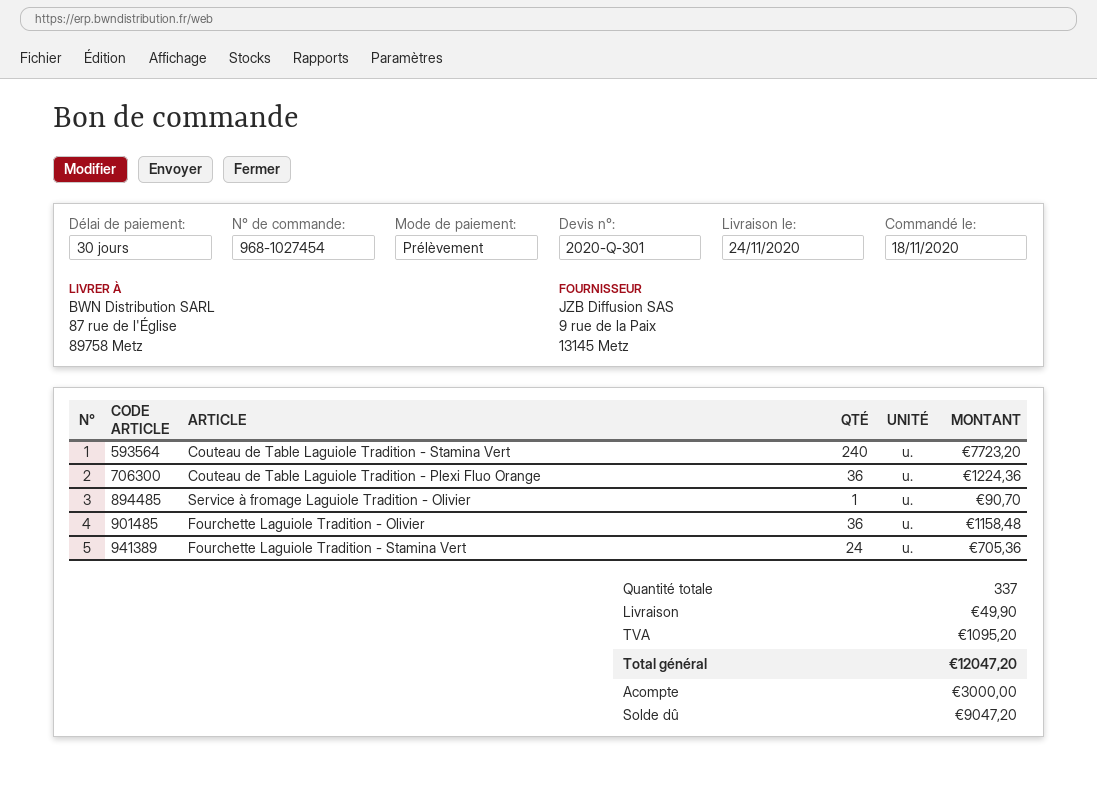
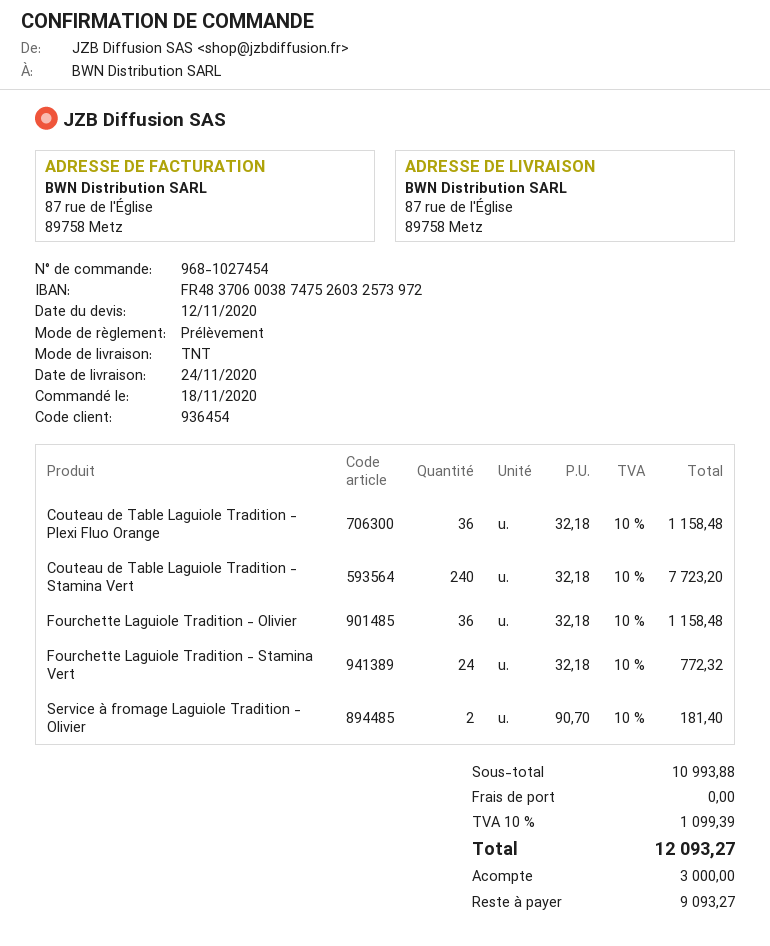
Couteau de Table Laguiole Tradition - Plexi Fluo Orange: 36 for 1224.36 -> 36 for 1158.48
Service à fromage Laguiole Tradition - Olivier: 1 for 90.70 -> 2 for 181.40
Fourchette Laguiole Tradition - Stamina Vert: 24 for 705.36 -> 24 for 772.32
shipping: 49.90 -> 0.00
tax: 1095.20 -> 1099.39
total: 12047.20 -> 12093.27
balance: 9047.20 -> 9093.27

